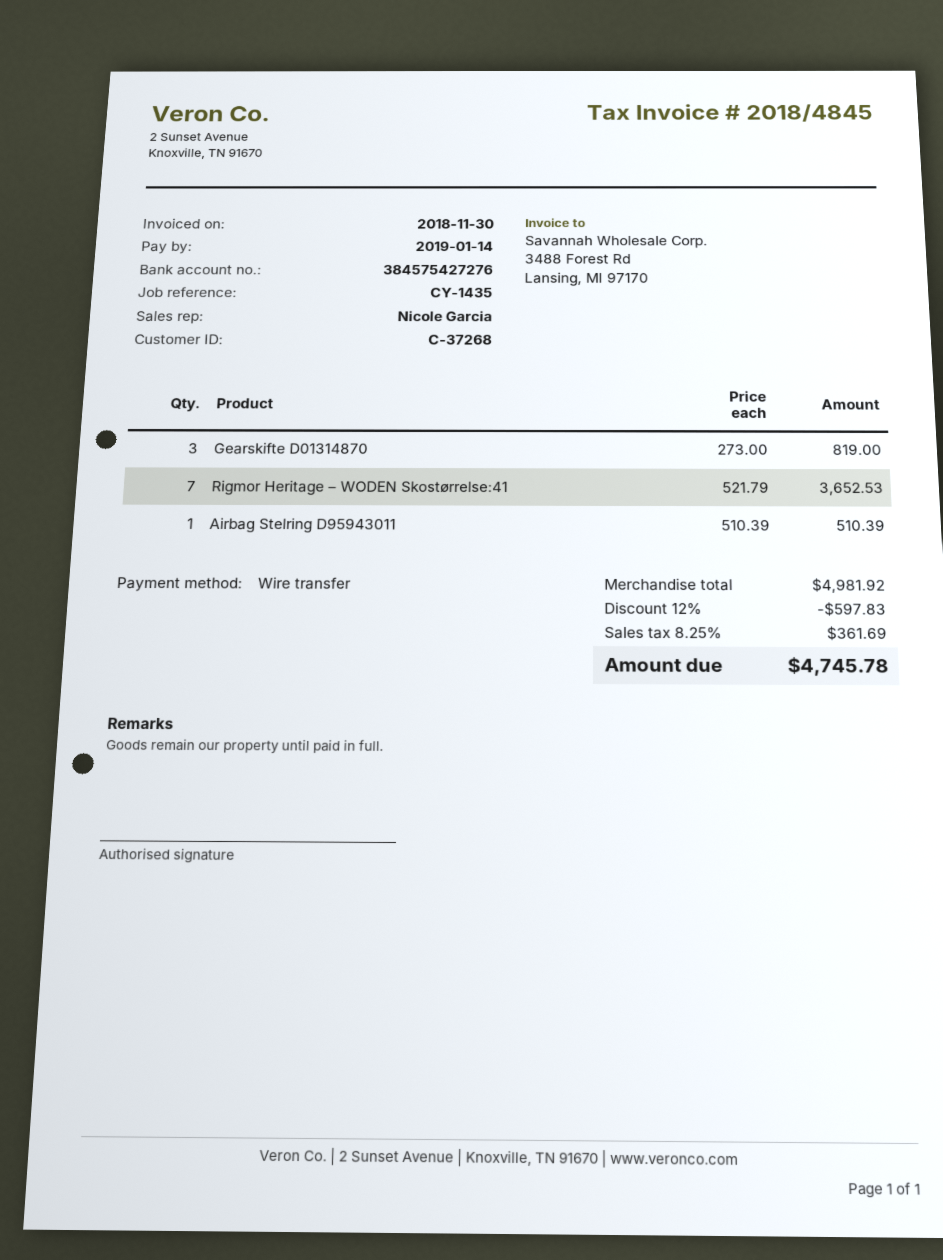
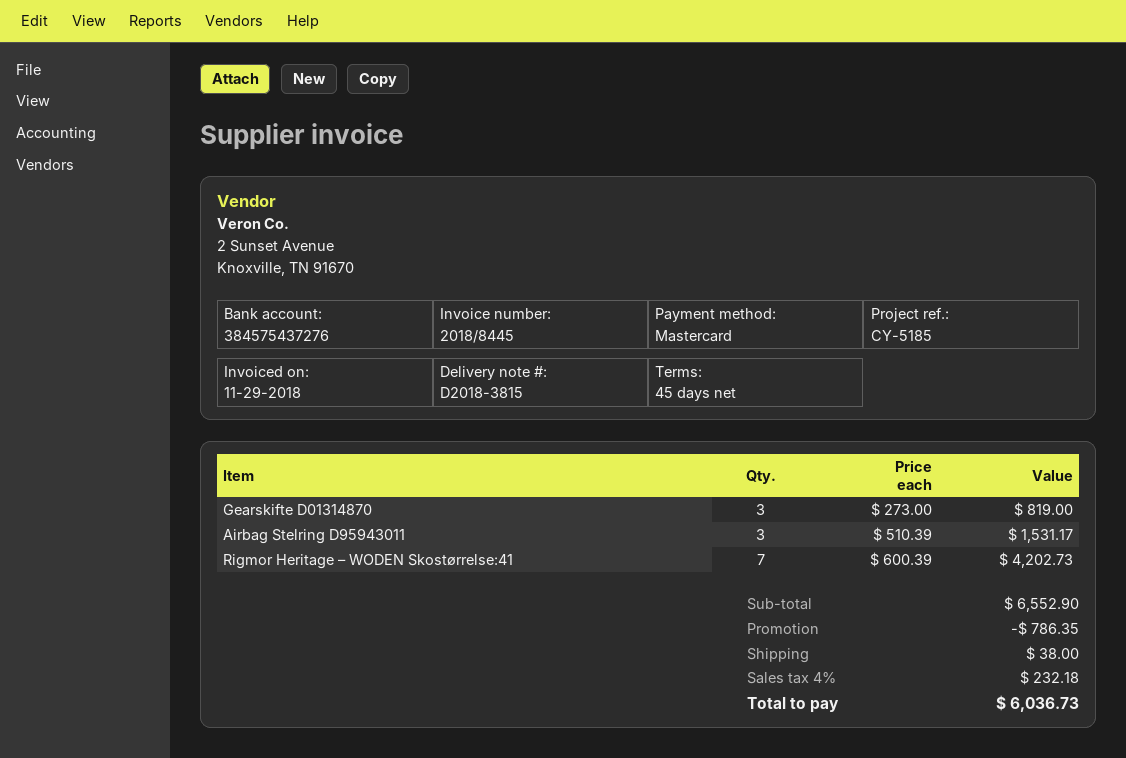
invoice number: 2018/4845 -> 2018/8445
invoice date: 2018-11-30 -> 2018-11-29
reference: CY-1435 -> CY-5185
payment method: bank transfer -> Mastercard
bank account: 384575427276 -> 384575437276
Rigmor Heritage – WODEN Skostørrelse:41: 7 x 521.79 = 3652.53 -> 7 x 600.39 = 4202.73
Airbag Stelring D95943011: 1 x 510.39 = 510.39 -> 3 x 510.39 = 1531.17
subtotal: 4981.92 -> 6552.90
discount: 597.83 -> 786.35
shipping: none -> 38.00
tax: 8.25% = 361.69 -> 4% = 232.18
total: 4745.78 -> 6036.73

